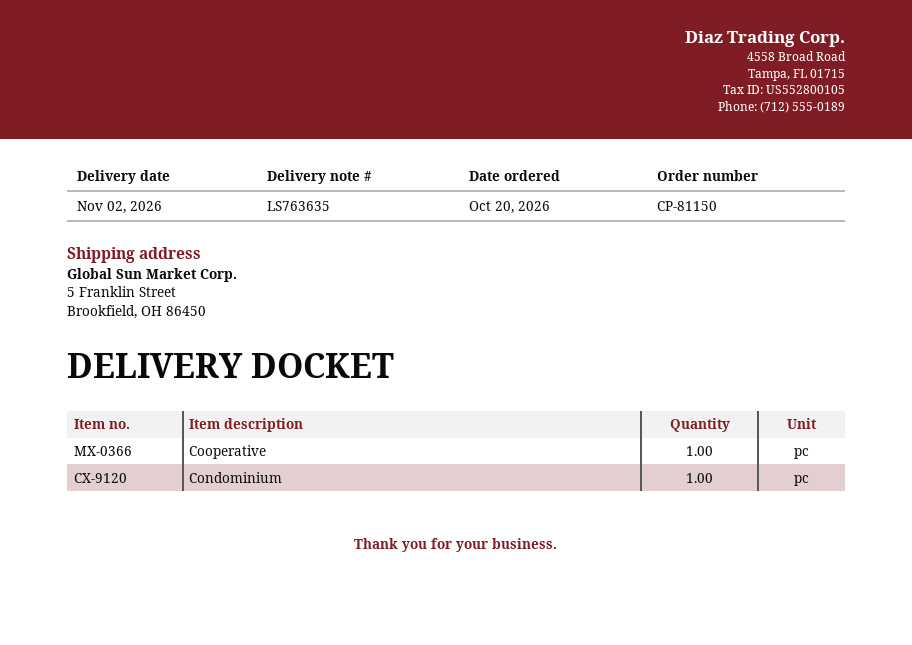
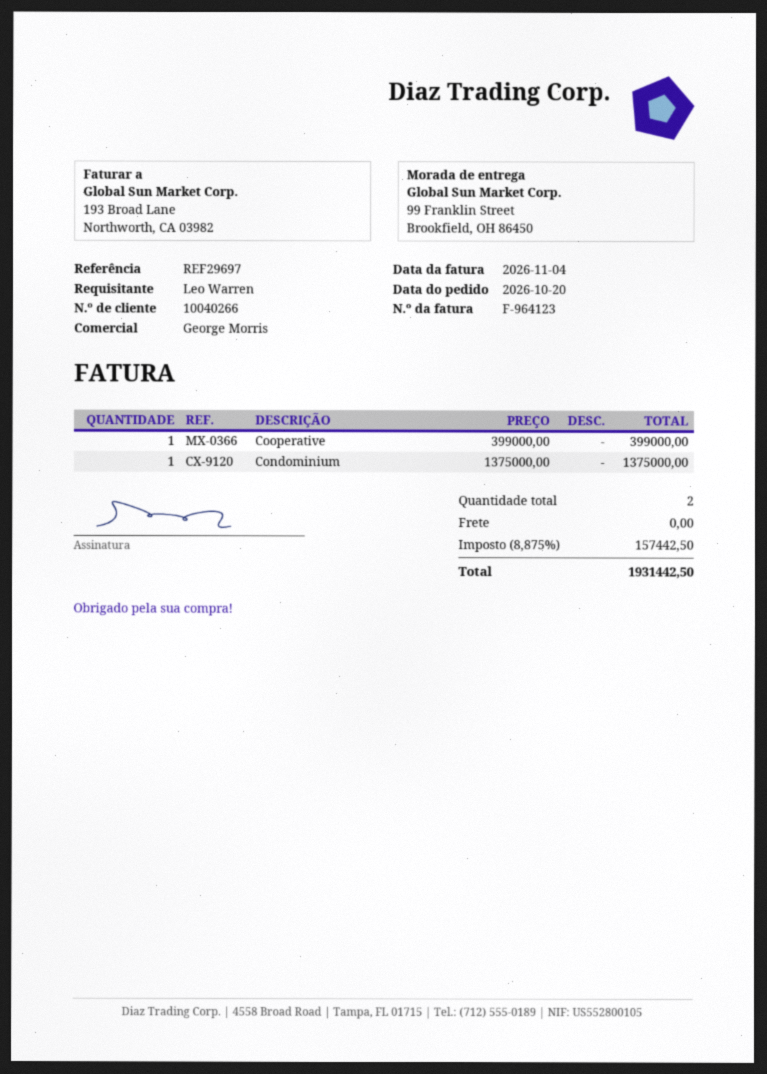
ship to: 5 Franklin Street, Brookfield, OH 86450 -> 99 Franklin Street, Brookfield, OH 86450

